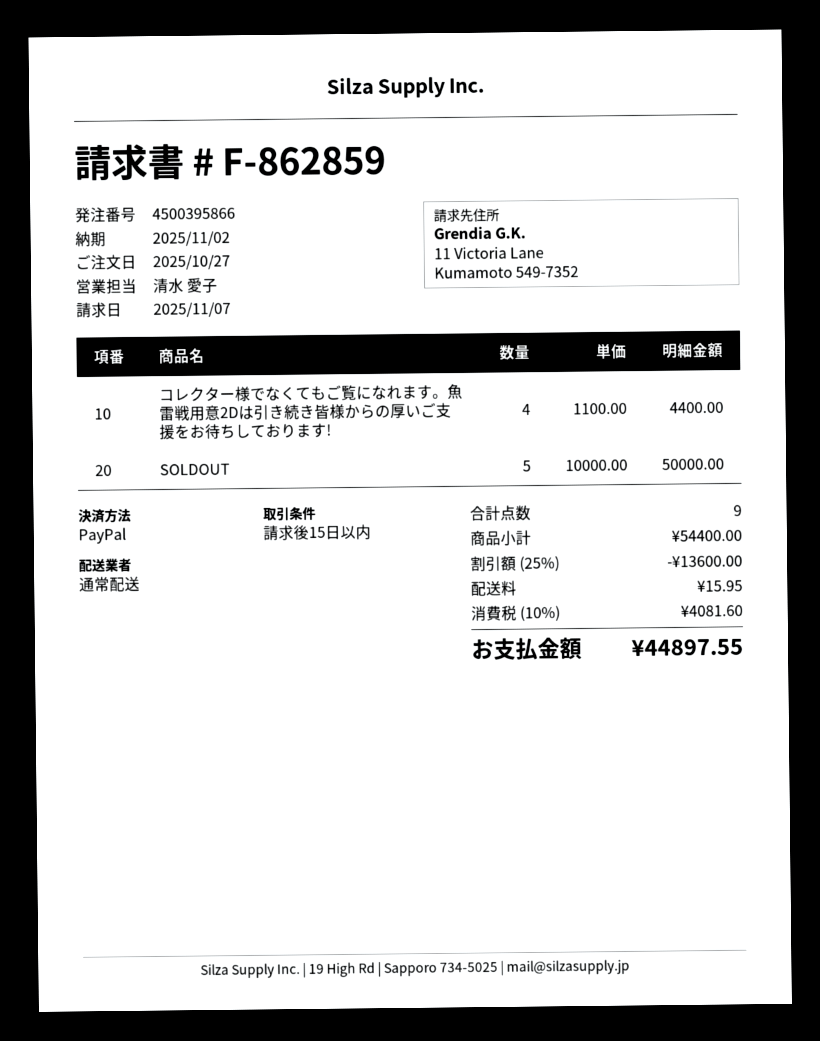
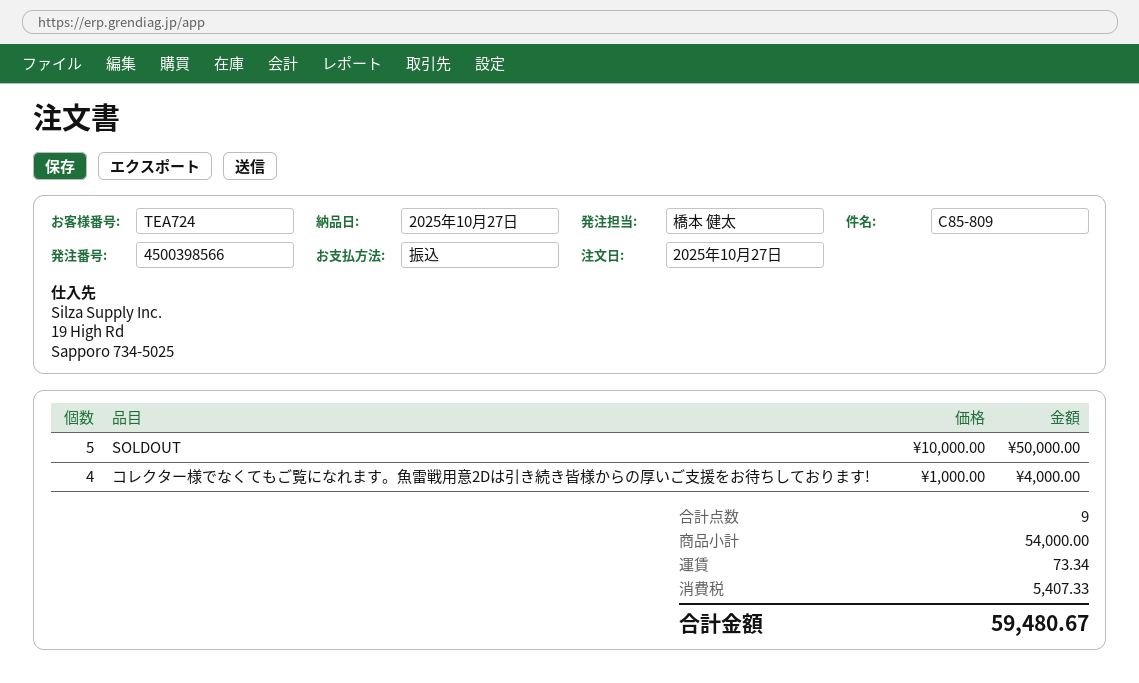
order number: 4500395866 -> 4500398566
delivery date: 2025-11-02 -> 2025-10-27
payment method: PayPal -> bank transfer
コレクター様でなくてもご覧になれます。魚雷戦用意2Dは引き続き皆様からの厚いご支援をお待ちしております!: 4 x 1100.00 = 4400.00 -> 4 x 1000.00 = 4000.00
subtotal: 54400.00 -> 54000.00
discount: 25% = 13600.00 -> none
shipping: 15.95 -> 73.34
tax: 4081.60 -> 5407.33
total: 44897.55 -> 59480.67

